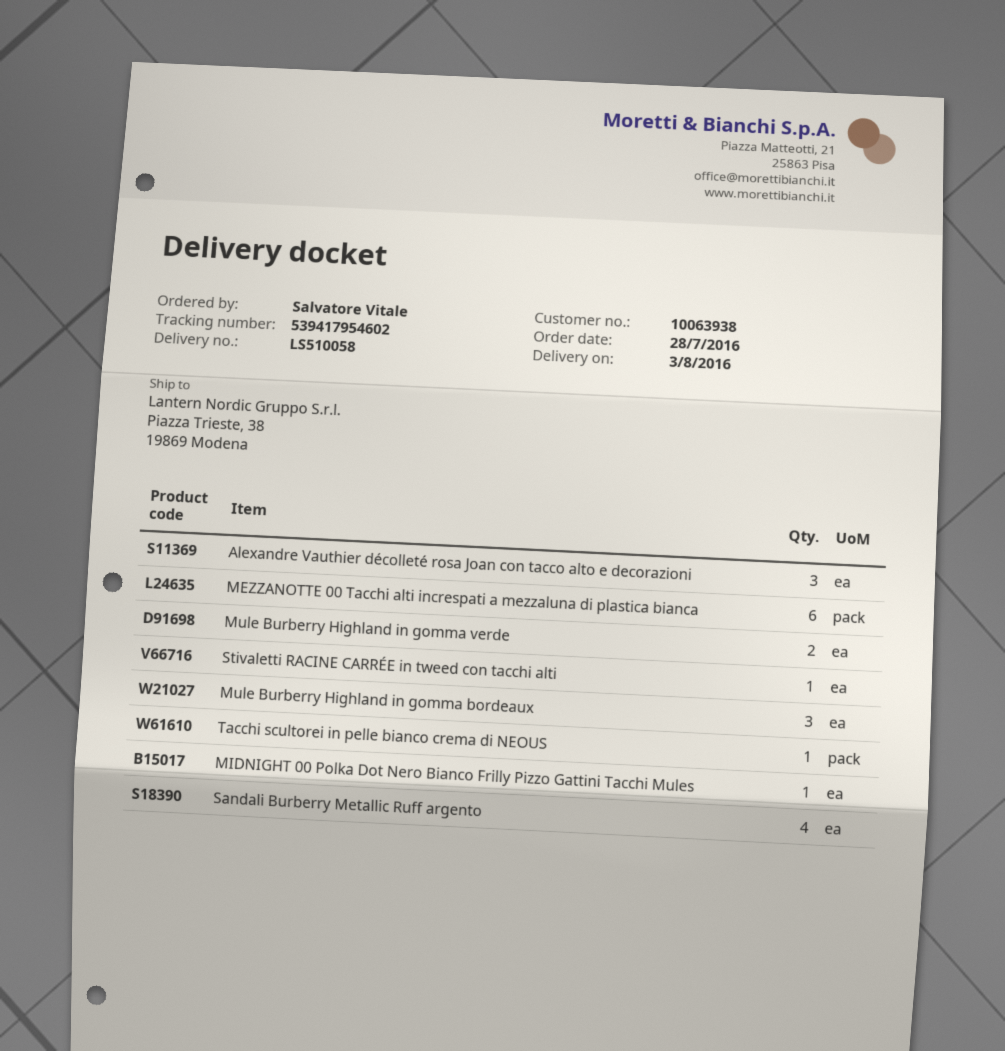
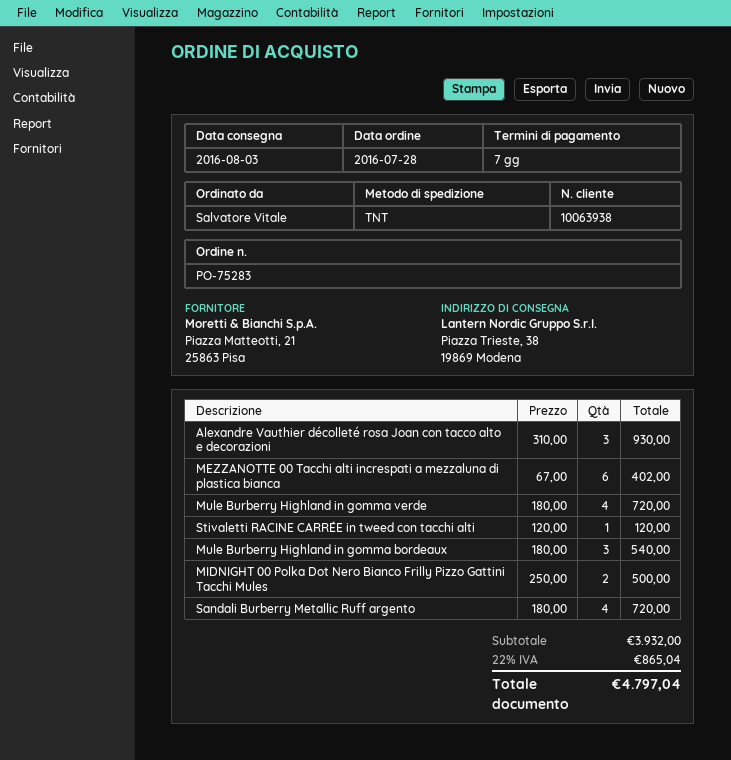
Mule Burberry Highland in gomma verde: 2 -> 4
Tacchi scultorei in pelle bianco crema di NEOUS: 1 -> none
MIDNIGHT 00 Polka Dot Nero Bianco Frilly Pizzo Gattini Tacchi Mules: 1 -> 2

